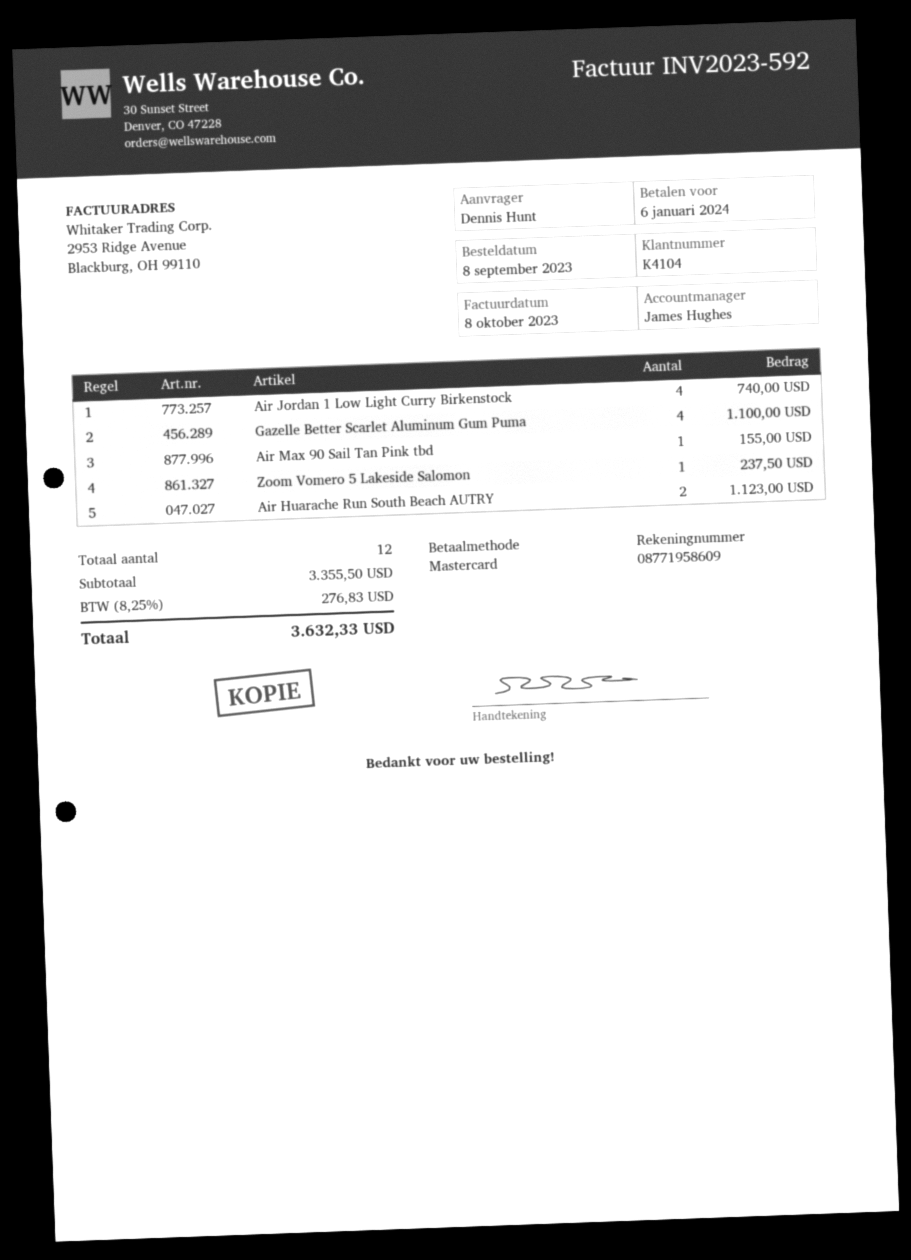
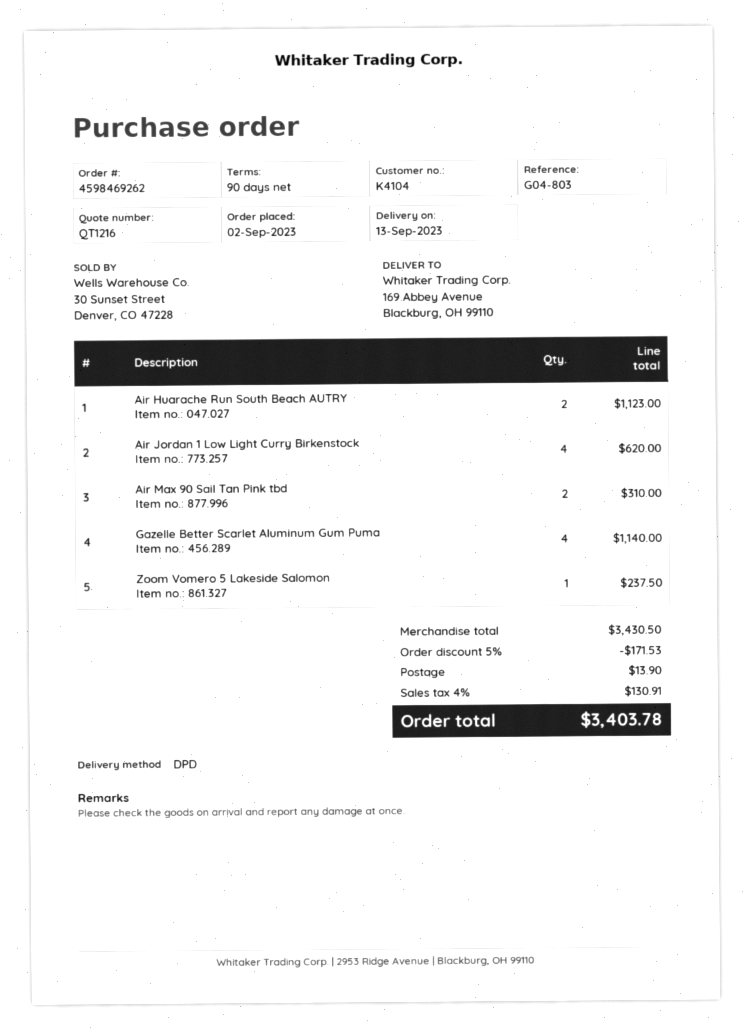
order date: 2023-09-08 -> 2023-09-02
Air Jordan 1 Low Light Curry Birkenstock: 4 for 740.00 -> 4 for 620.00
Gazelle Better Scarlet Aluminum Gum Puma: 4 for 1100.00 -> 4 for 1140.00
Air Max 90 Sail Tan Pink tbd: 1 for 155.00 -> 2 for 310.00
subtotal: 3355.50 -> 3430.50
discount: none -> 5% = 171.53
shipping: none -> 13.90
tax: 8.25% = 276.83 -> 4% = 130.91
total: 3632.33 -> 3403.78

